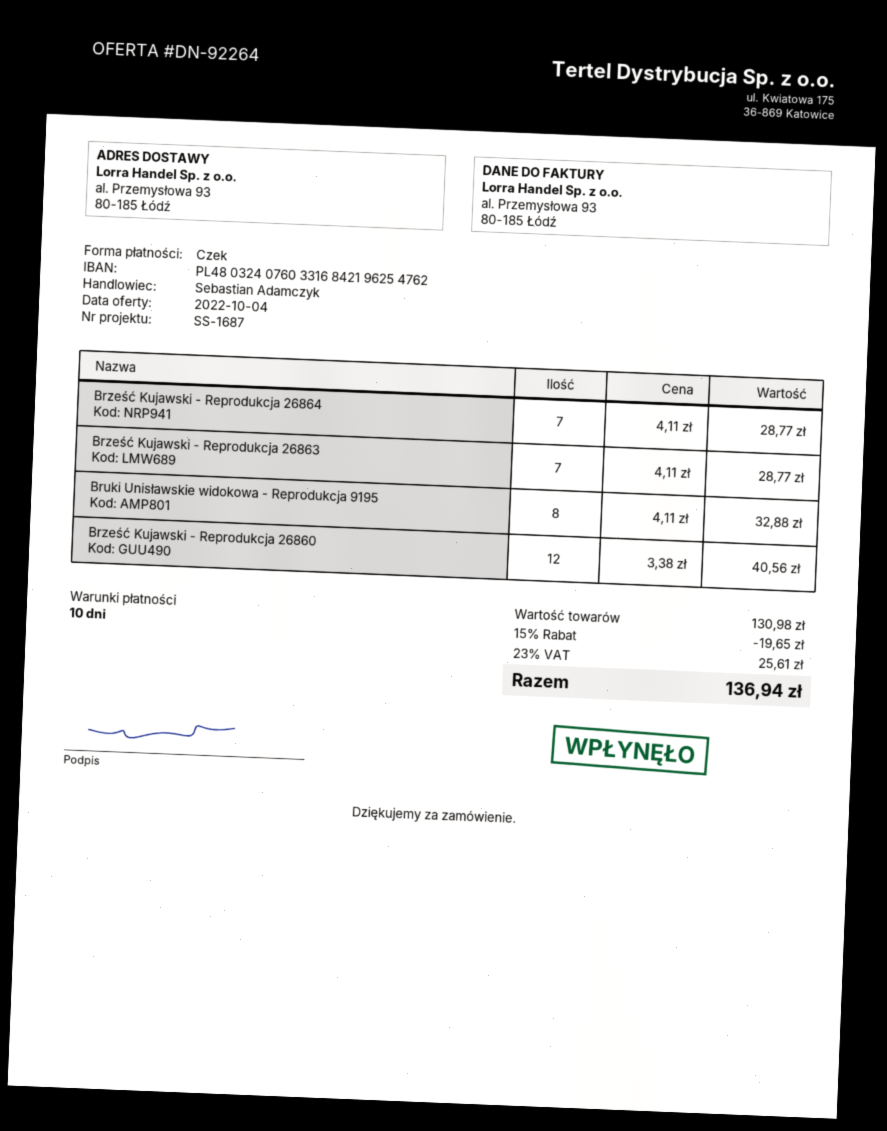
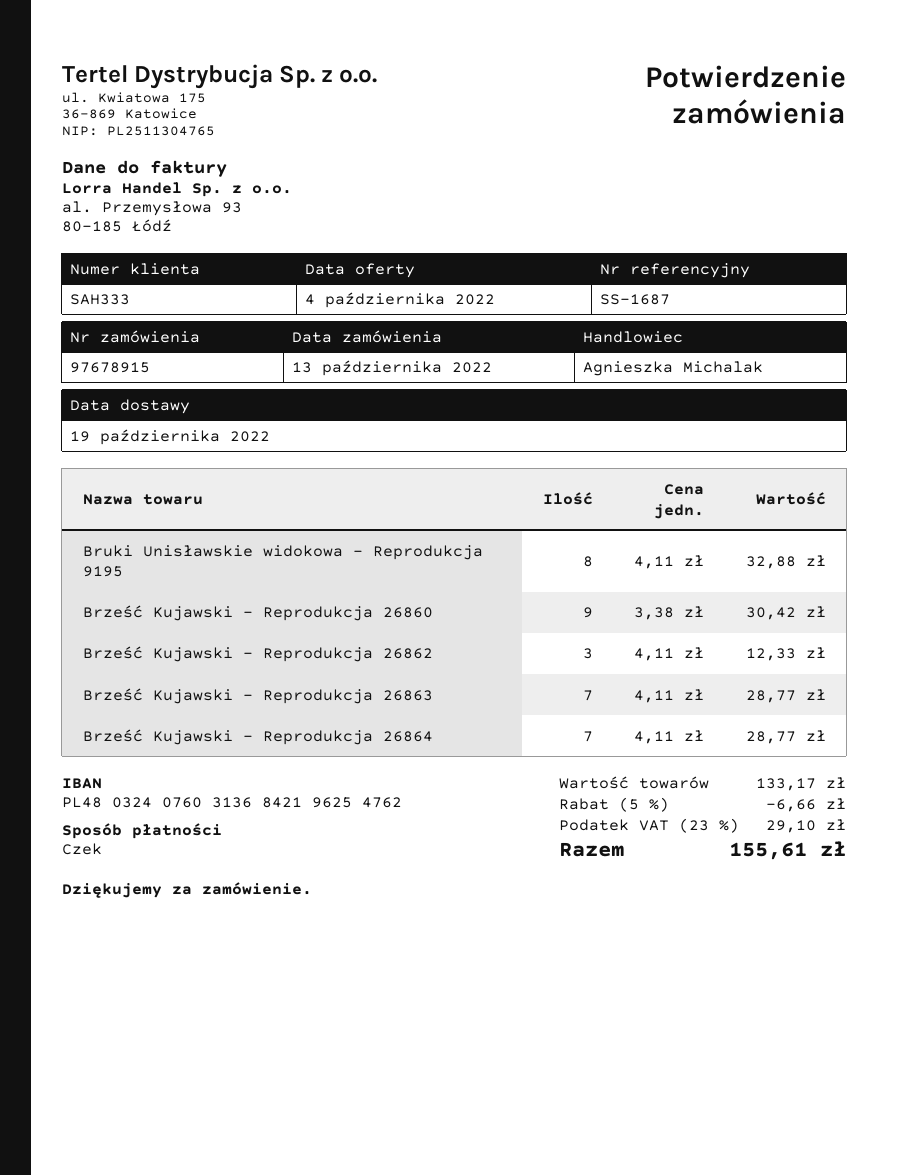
sales rep: Sebastian Adamczyk -> Agnieszka Michalak
bank account: PL48032407603316842196254762 -> PL48032407603136842196254762
Brześć Kujawski - Reprodukcja 26860: 12 x 3.38 = 40.56 -> 9 x 3.38 = 30.42
Brześć Kujawski - Reprodukcja 26862: none -> 3 x 4.11 = 12.33
subtotal: 130.98 -> 133.17
discount: 15% = 19.65 -> 5% = 6.66
tax: 23% = 25.61 -> 23% = 29.10
total: 136.94 -> 155.61

